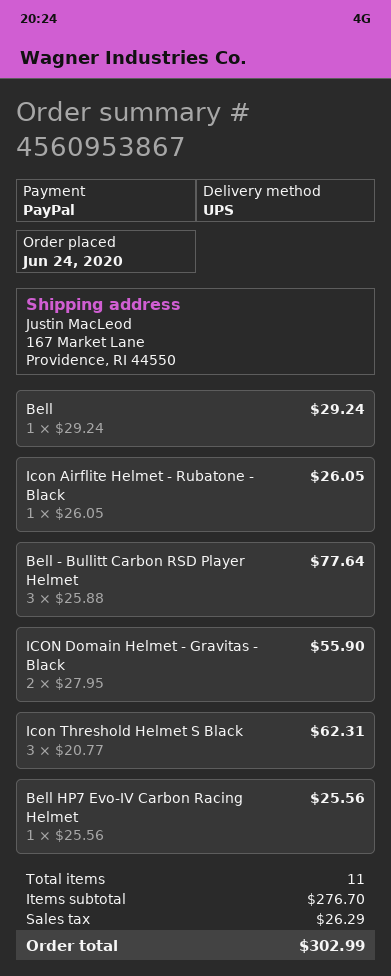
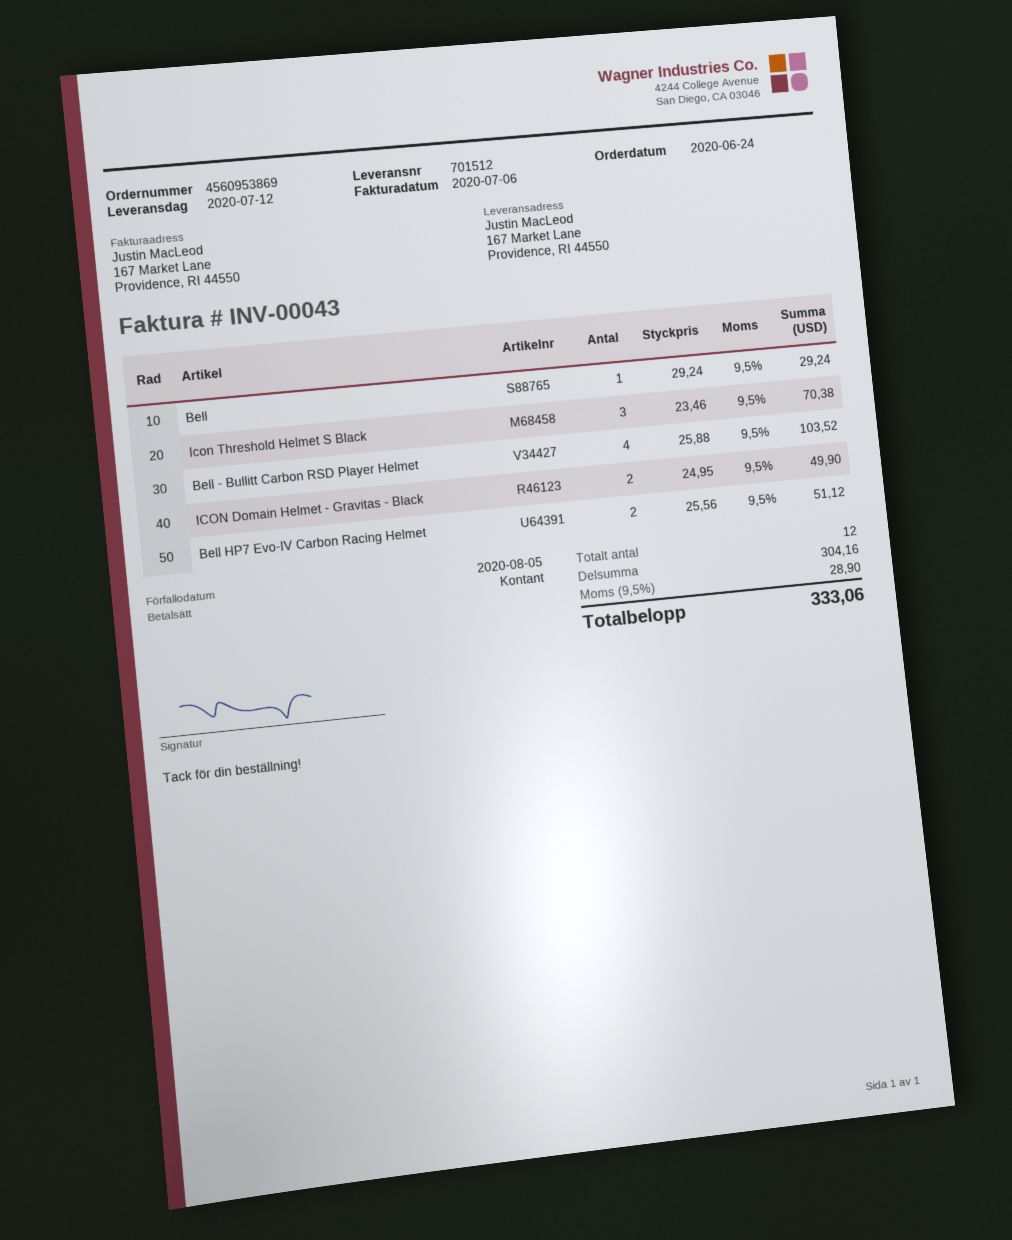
order number: 4560953867 -> 4560953869
payment method: PayPal -> cash
Icon Airflite Helmet - Rubatone - Black: 1 x 26.05 = 26.05 -> none
Bell - Bullitt Carbon RSD Player Helmet: 3 x 25.88 = 77.64 -> 4 x 25.88 = 103.52
ICON Domain Helmet - Gravitas - Black: 2 x 27.95 = 55.90 -> 2 x 24.95 = 49.90
Icon Threshold Helmet S Black: 3 x 20.77 = 62.31 -> 3 x 23.46 = 70.38
Bell HP7 Evo-IV Carbon Racing Helmet: 1 x 25.56 = 25.56 -> 2 x 25.56 = 51.12
total quantity: 11 -> 12
subtotal: 276.70 -> 304.16
tax: 26.29 -> 28.90
total: 302.99 -> 333.06

